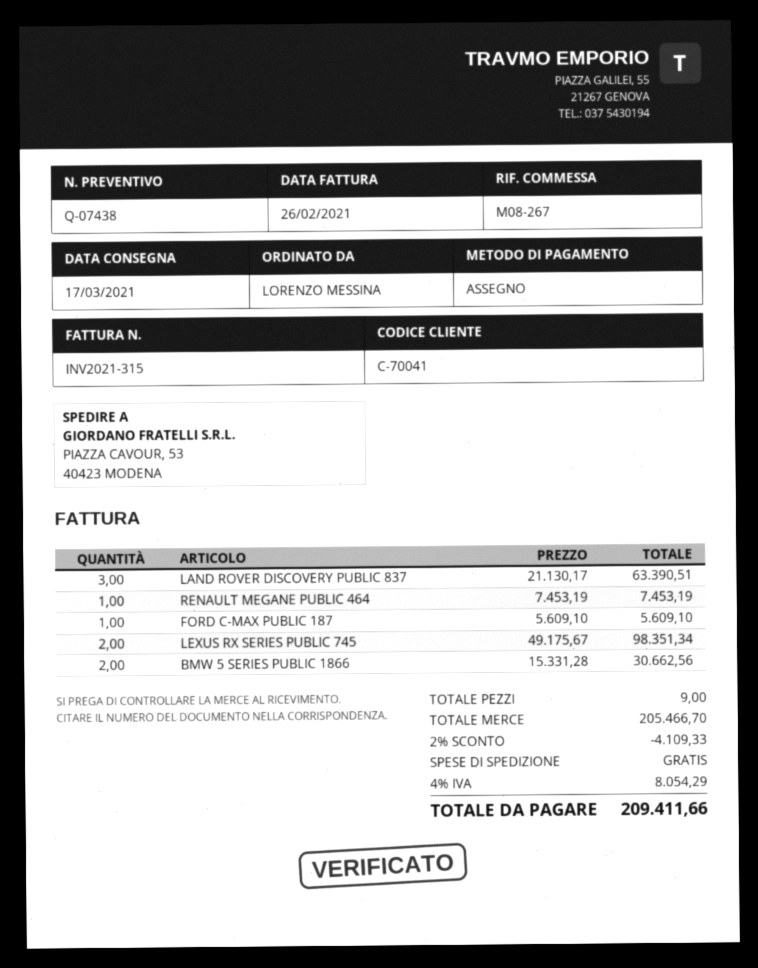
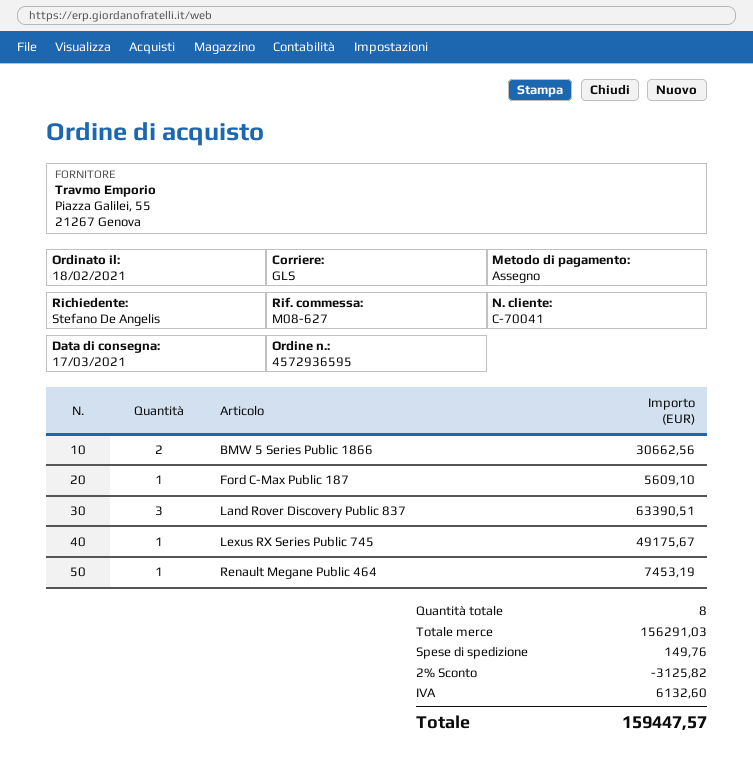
reference: M08-267 -> M08-627
ordered by: LORENZO MESSINA -> Stefano De Angelis
LEXUS RX SERIES PUBLIC 745: 2 for 98351.34 -> 1 for 49175.67
total quantity: 9 -> 8
subtotal: 205466.70 -> 156291.03
discount: 2% = 4109.33 -> 2% = 3125.82
shipping: 0.00 -> 149.76
tax: 8054.29 -> 6132.60
total: 209411.66 -> 159447.57

